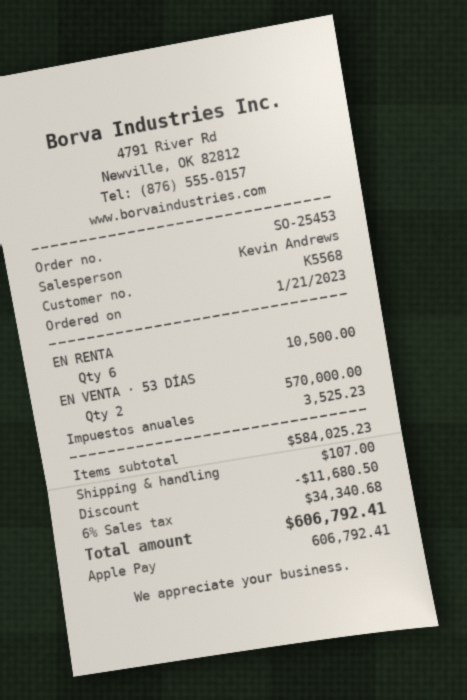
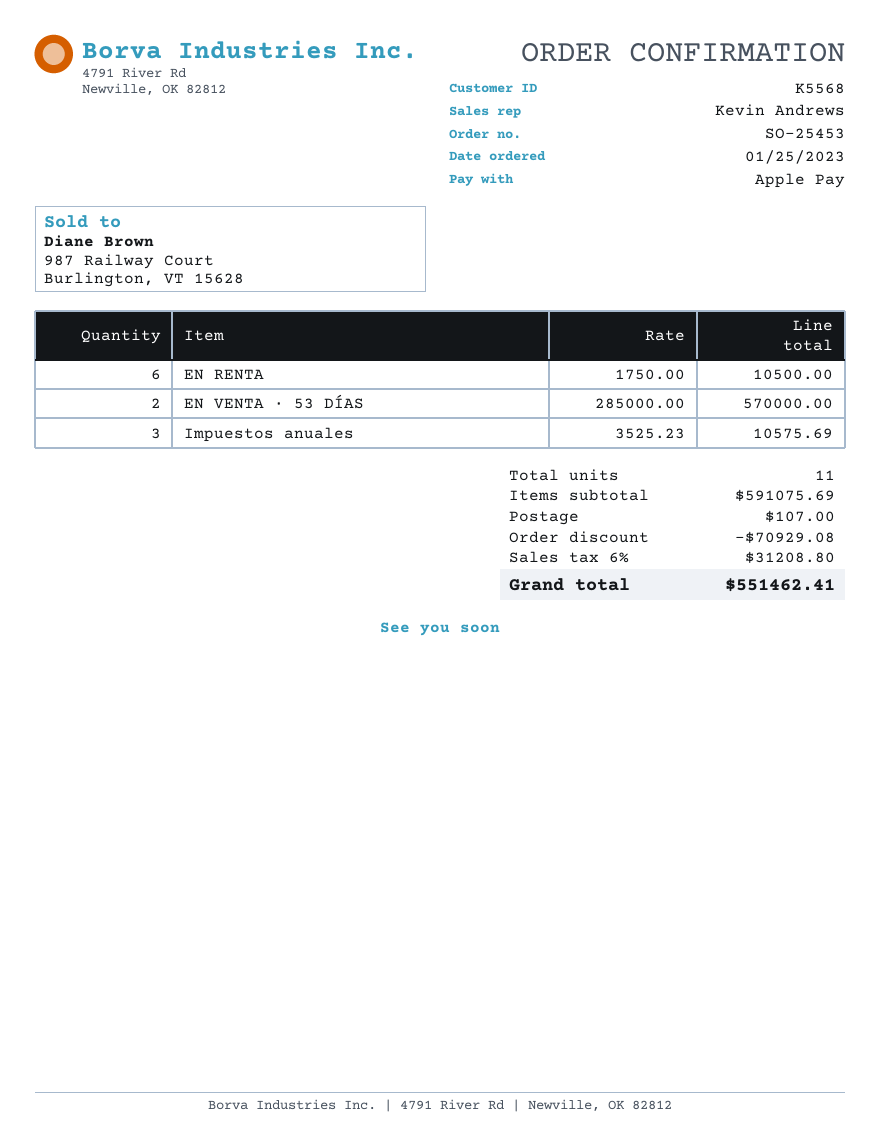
order date: 2023-01-21 -> 2023-01-25
Impuestos anuales: 1 for 3525.23 -> 3 for 10575.69
subtotal: 584025.23 -> 591075.69
discount: 11680.50 -> 70929.08
tax: 6% = 34340.68 -> 6% = 31208.80
total: 606792.41 -> 551462.41

